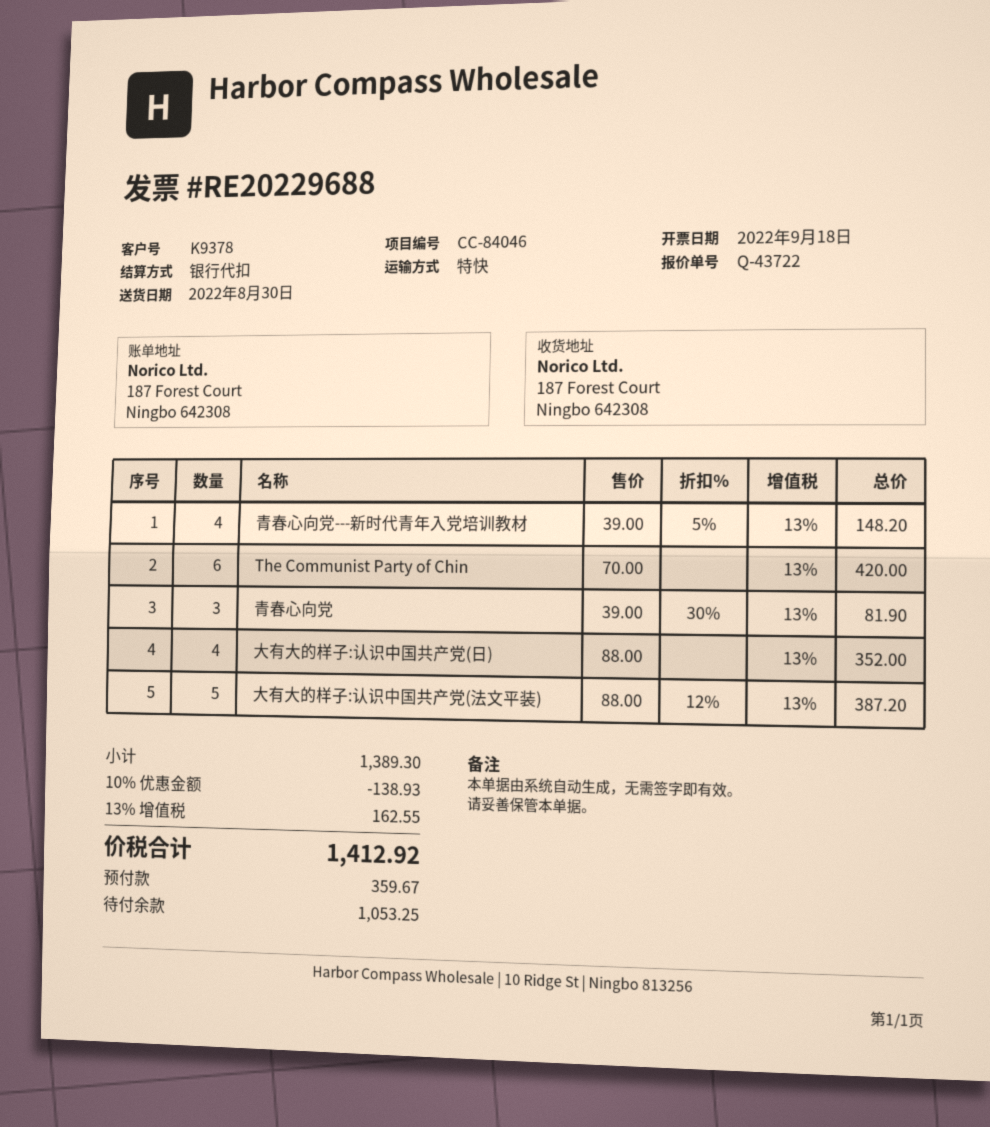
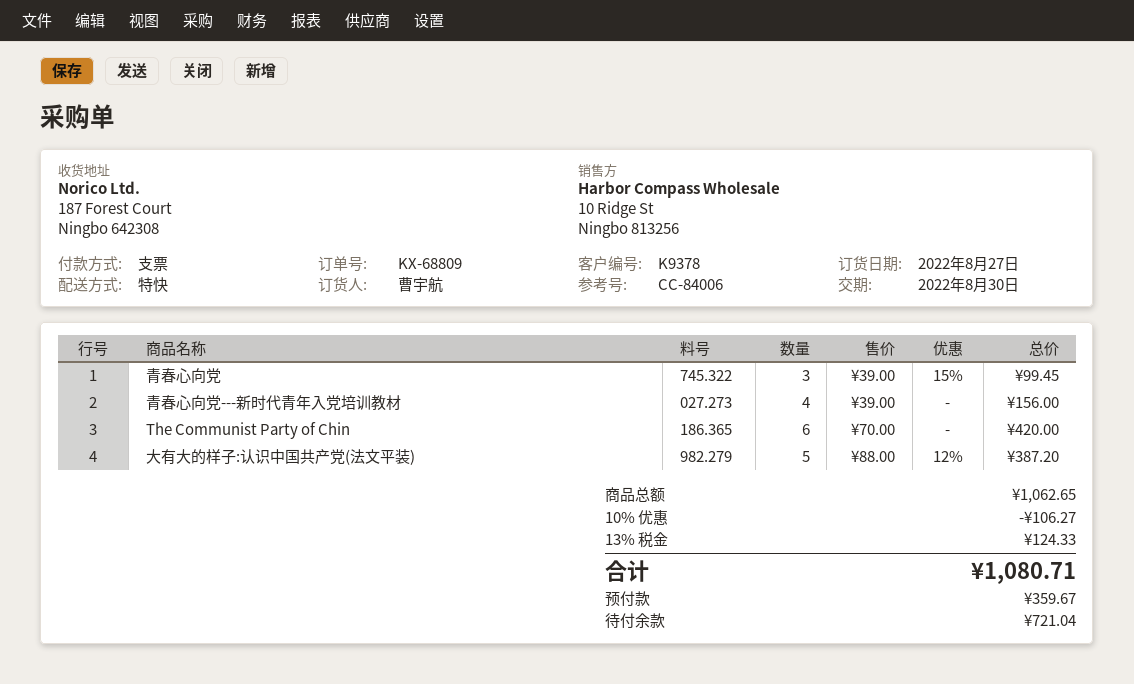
reference: CC-84046 -> CC-84006
payment method: direct debit -> cheque
青春心向党---新时代青年入党培训教材: 4 x 39.00 - 5% = 148.20 -> 4 x 39.00 = 156.00
青春心向党: 3 x 39.00 - 30% = 81.90 -> 3 x 39.00 - 15% = 99.45
大有大的样子:认识中国共产党(日): 4 x 88.00 = 352.00 -> none
subtotal: 1389.30 -> 1062.65
discount: 10% = 138.93 -> 10% = 106.27
tax: 13% = 162.55 -> 13% = 124.33
total: 1412.92 -> 1080.71
balance: 1053.25 -> 721.04

